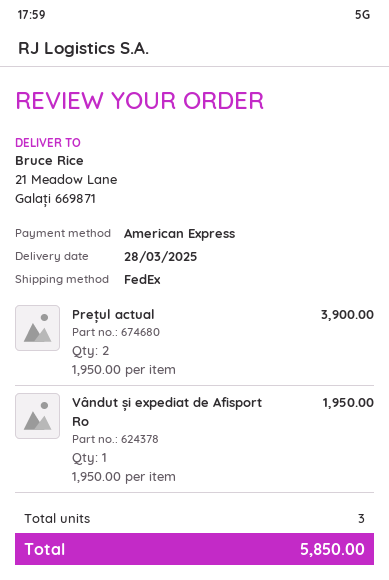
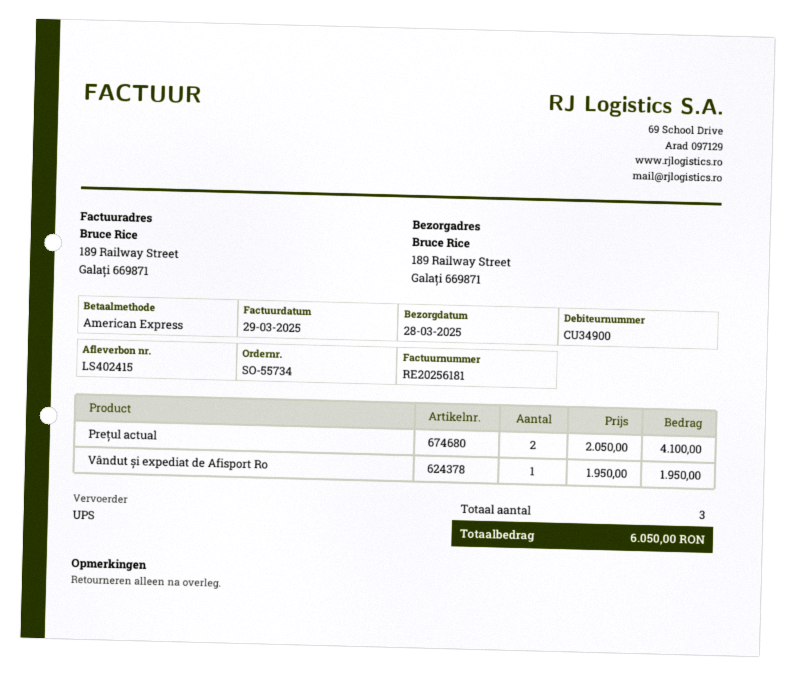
shipping method: FedEx -> UPS
ship to: 21 Meadow Lane, Galați 669871 -> 189 Railway Street, Galați 669871
Prețul actual: 2 x 1950.00 = 3900.00 -> 2 x 2050.00 = 4100.00
total: 5850.00 -> 6050.00

